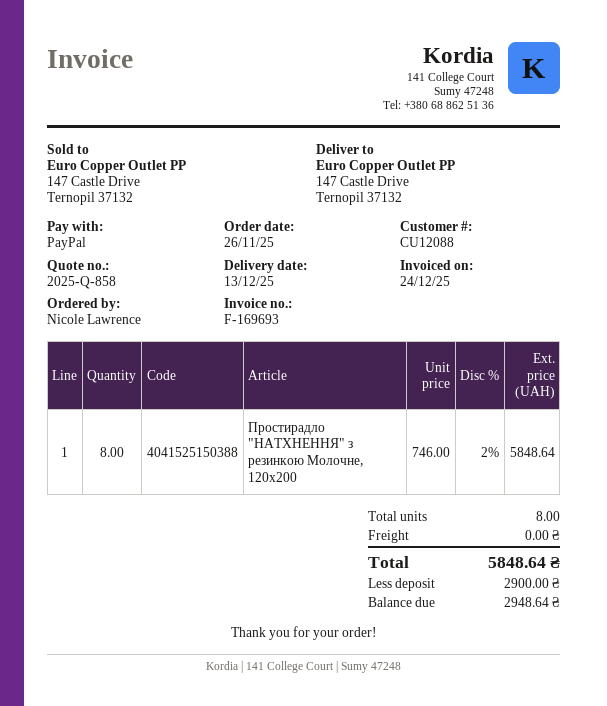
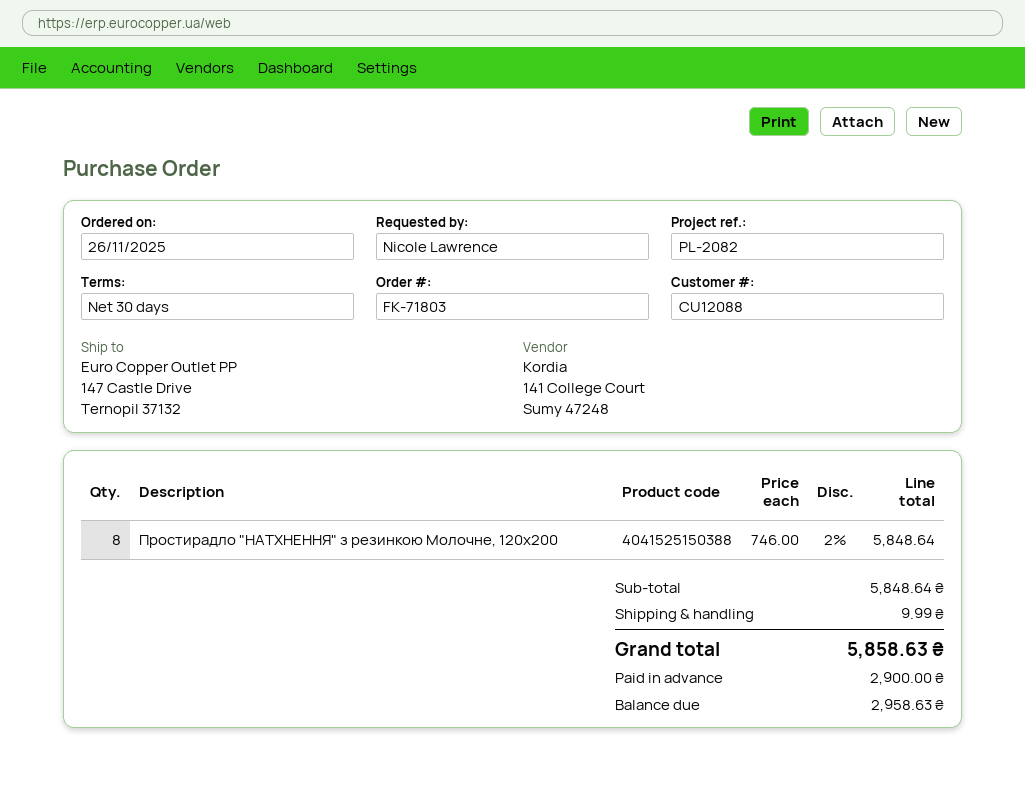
shipping: 0.00 -> 9.99
total: 5848.64 -> 5858.63
balance: 2948.64 -> 2958.63

